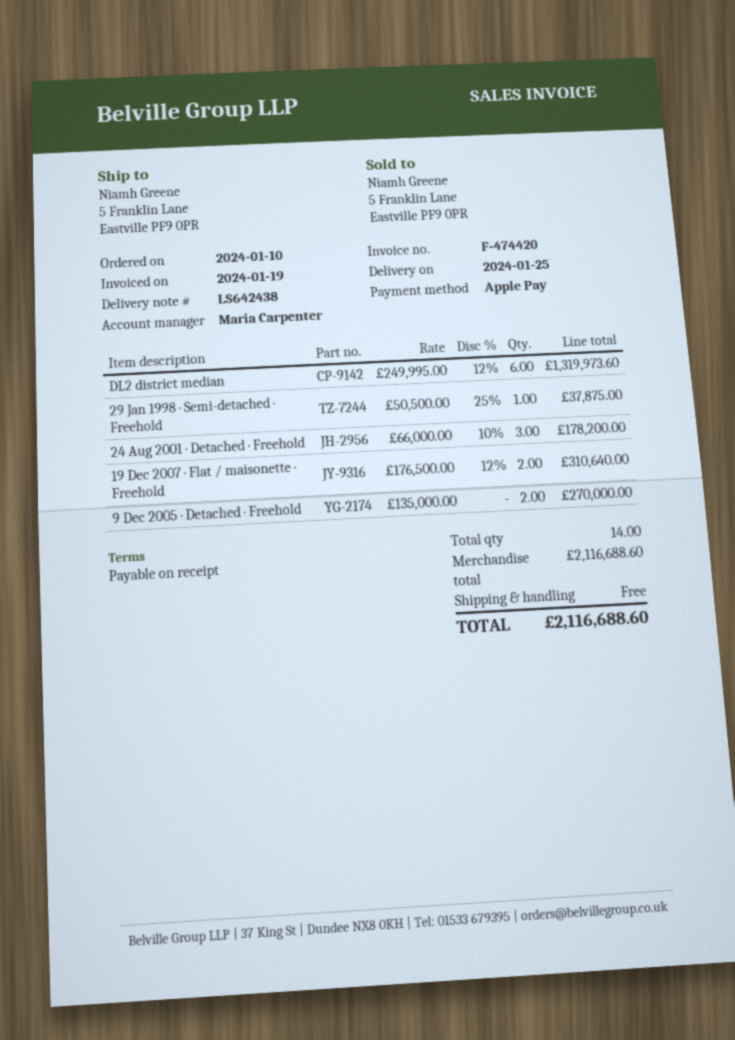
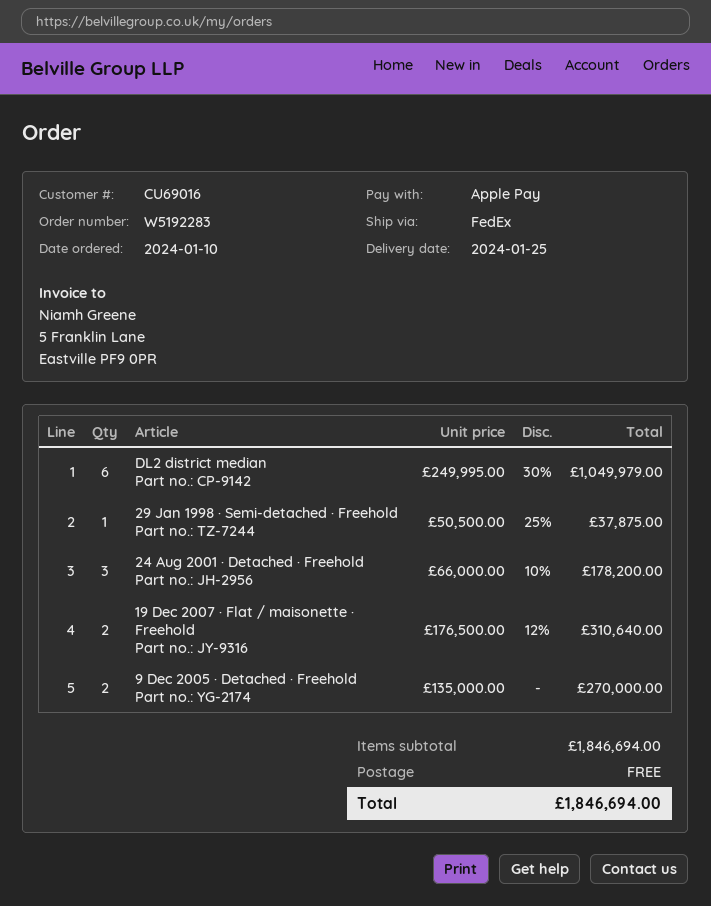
DL2 district median: 6 x 249995.00 - 12% = 1319973.60 -> 6 x 249995.00 - 30% = 1049979.00
subtotal: 2116688.60 -> 1846694.00
total: 2116688.60 -> 1846694.00

